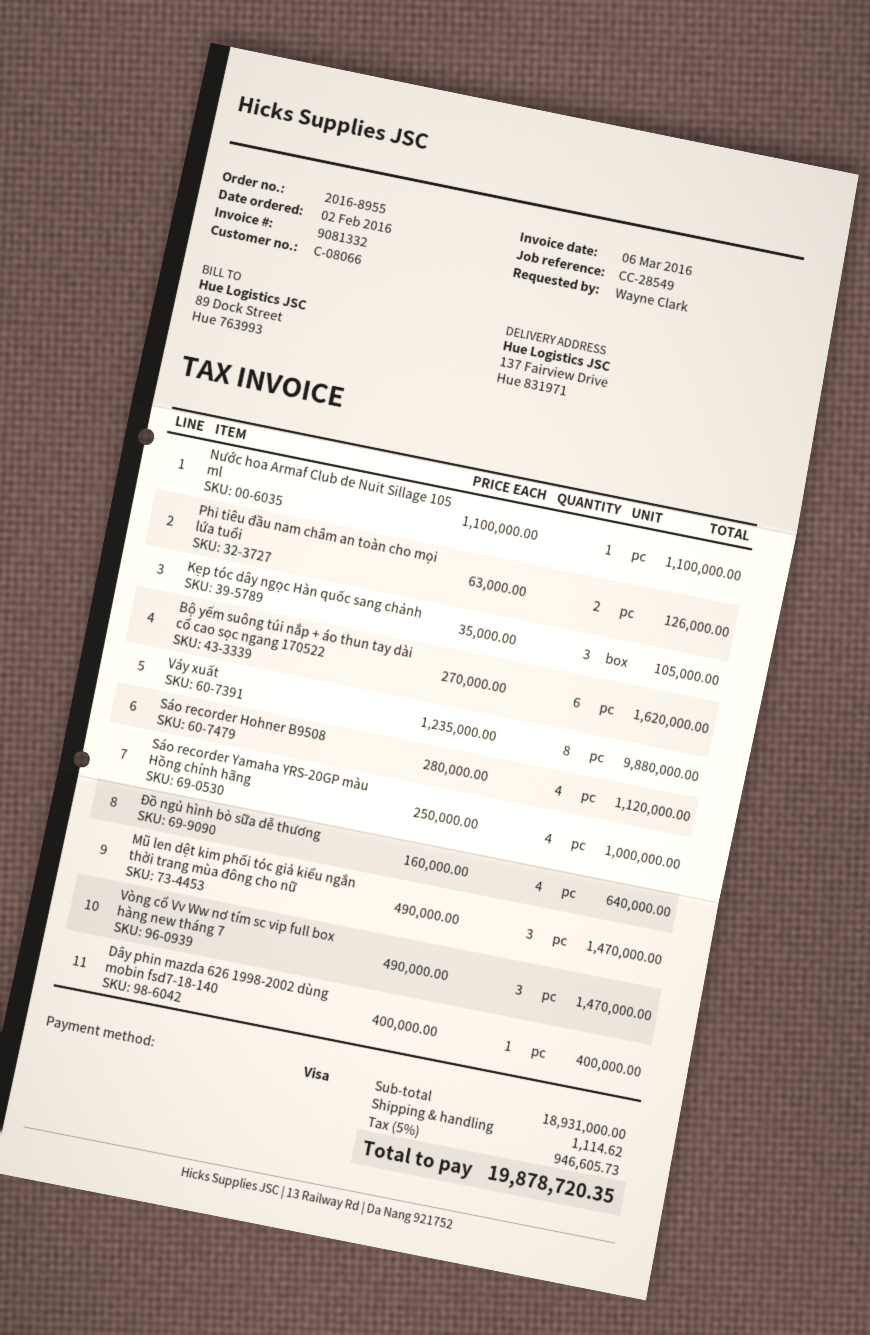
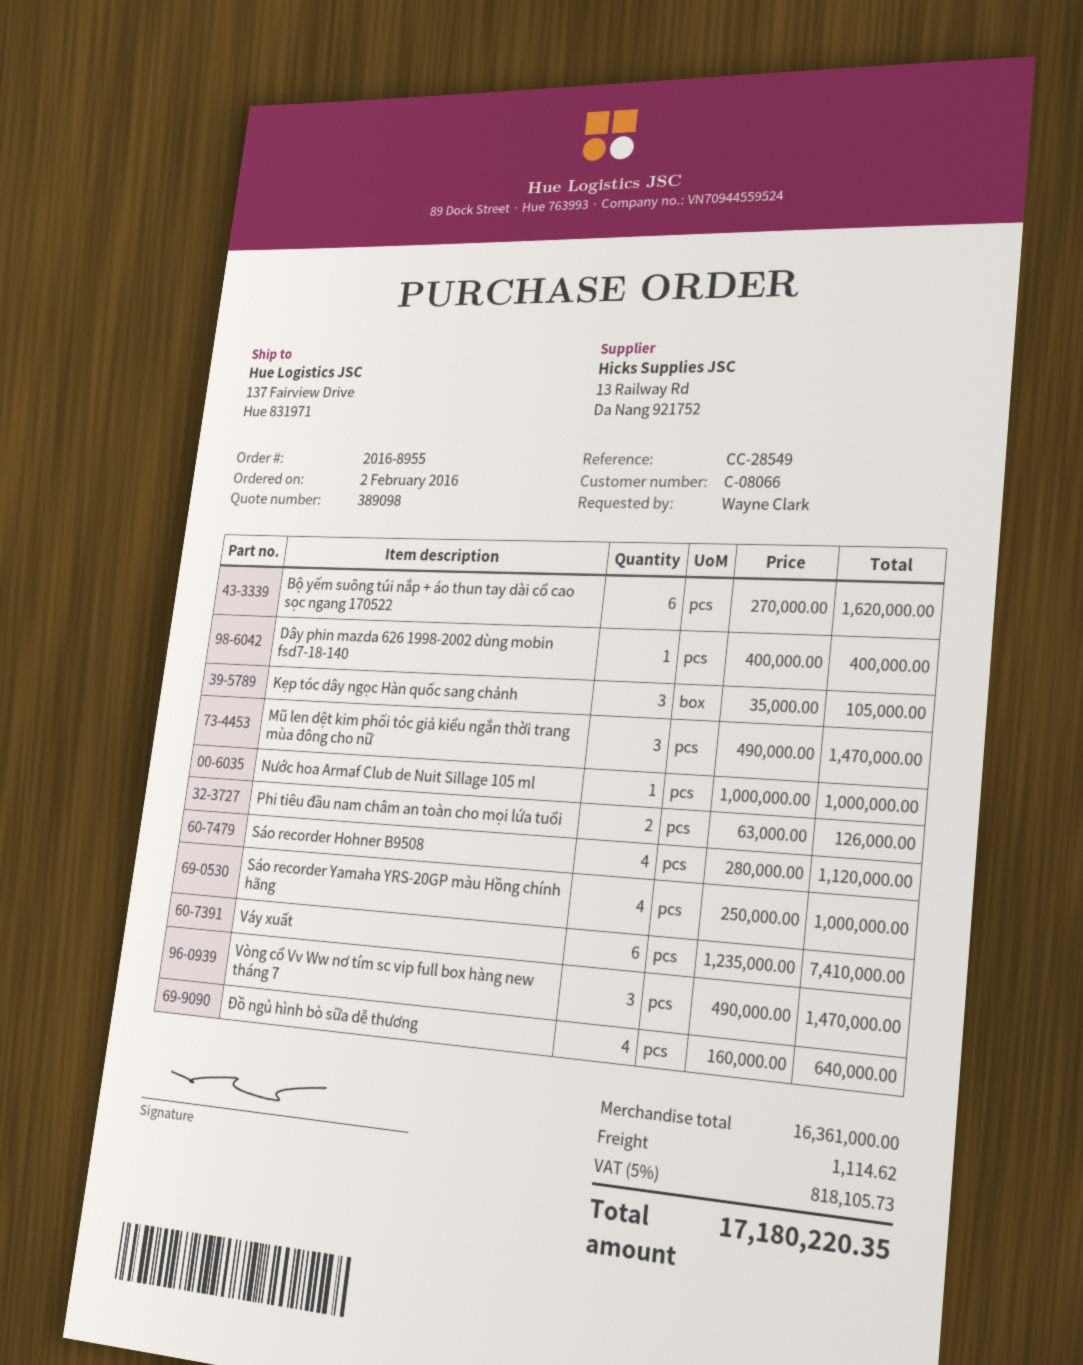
Nước hoa Armaf Club de Nuit Sillage 105 ml: 1 x 1100000.00 = 1100000.00 -> 1 x 1000000.00 = 1000000.00
Váy xuất: 8 x 1235000.00 = 9880000.00 -> 6 x 1235000.00 = 7410000.00
subtotal: 18931000.00 -> 16361000.00
tax: 5% = 946605.73 -> 5% = 818105.73
total: 19878720.35 -> 17180220.35

